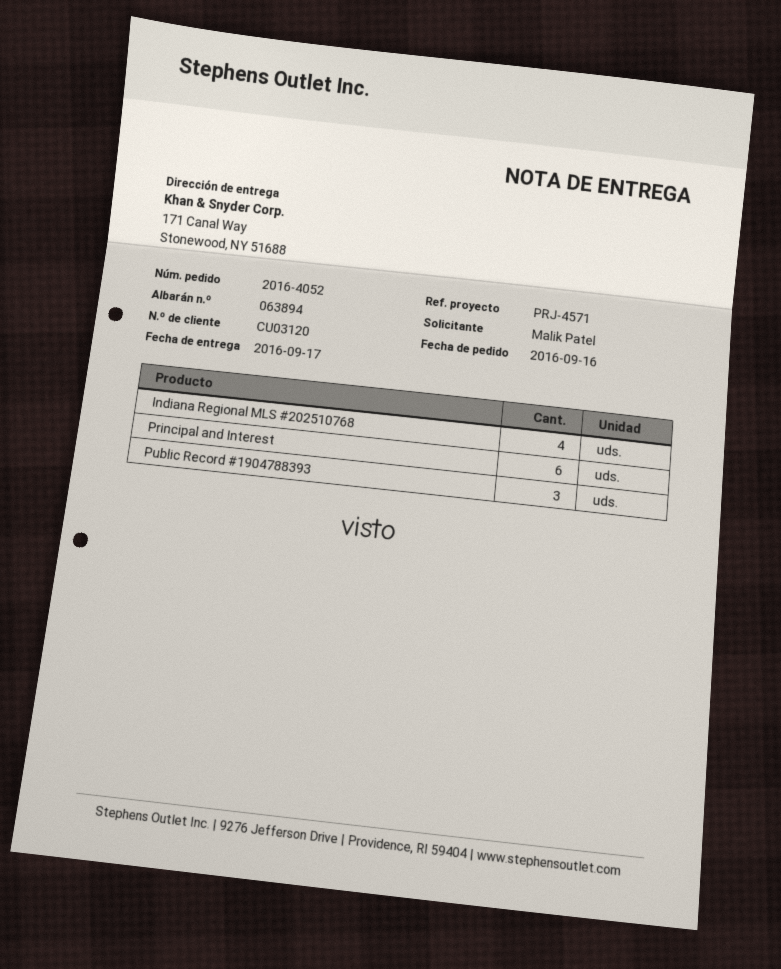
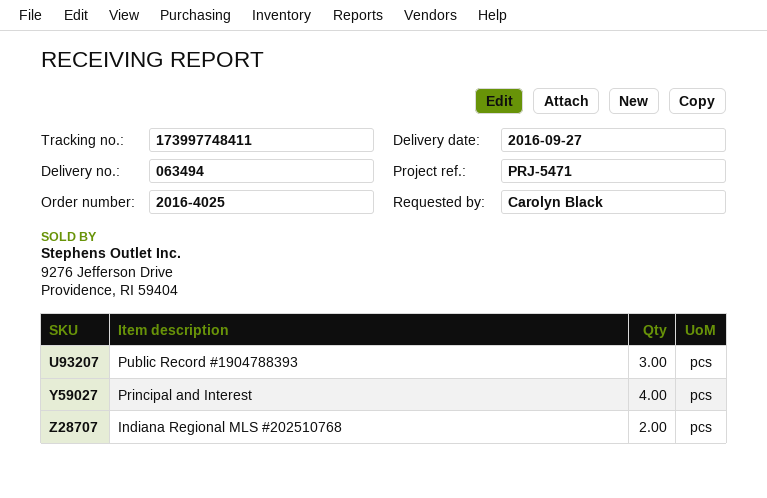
order number: 2016-4052 -> 2016-4025
delivery note number: 063894 -> 063494
delivery date: 2016-09-17 -> 2016-09-27
reference: PRJ-4571 -> PRJ-5471
ordered by: Malik Patel -> Carolyn Black
Indiana Regional MLS #202510768: 4 -> 2
Principal and Interest: 6 -> 4

